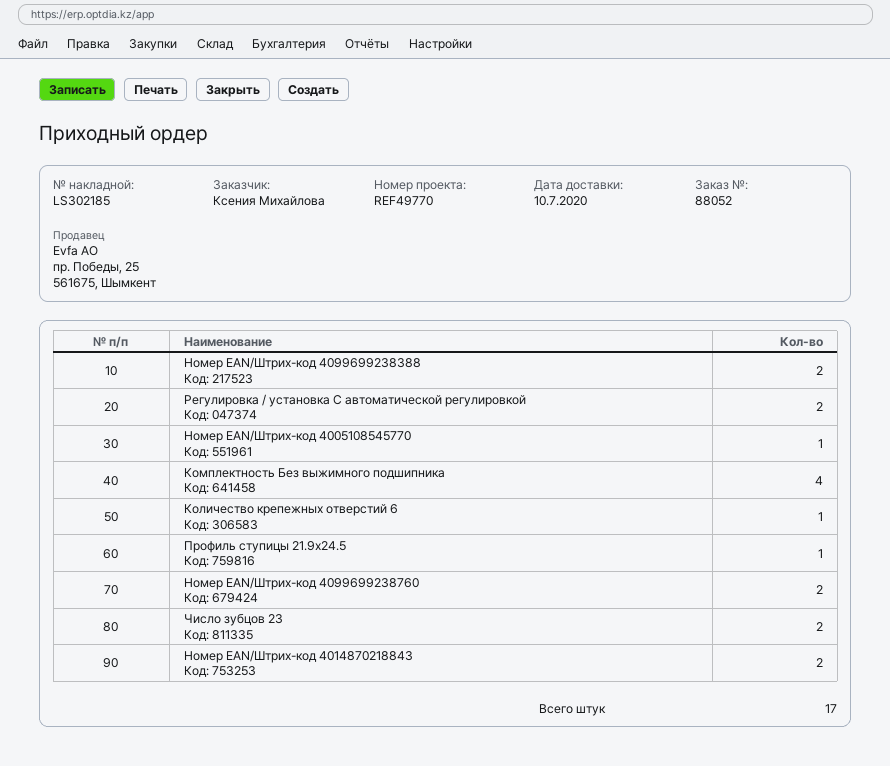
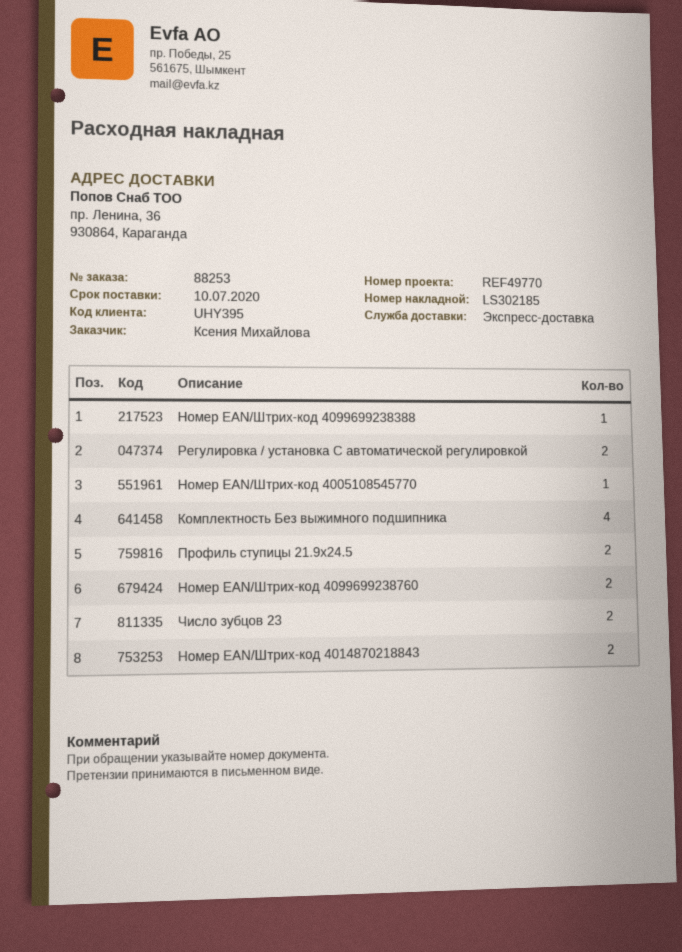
order number: 88052 -> 88253
Номер EAN/Штрих-код 4099699238388: 2 -> 1
Количество крепежных отверстий 6: 1 -> none
Профиль ступицы 21.9x24.5: 1 -> 2

